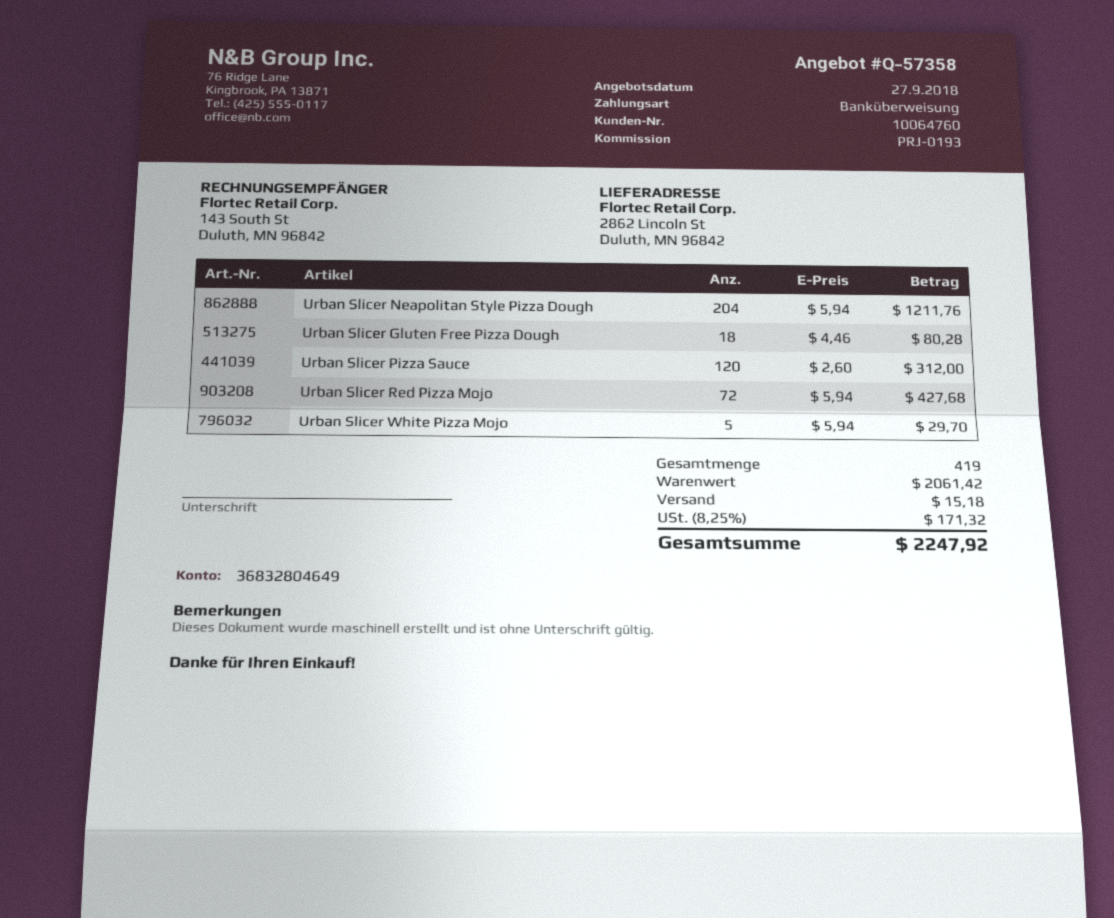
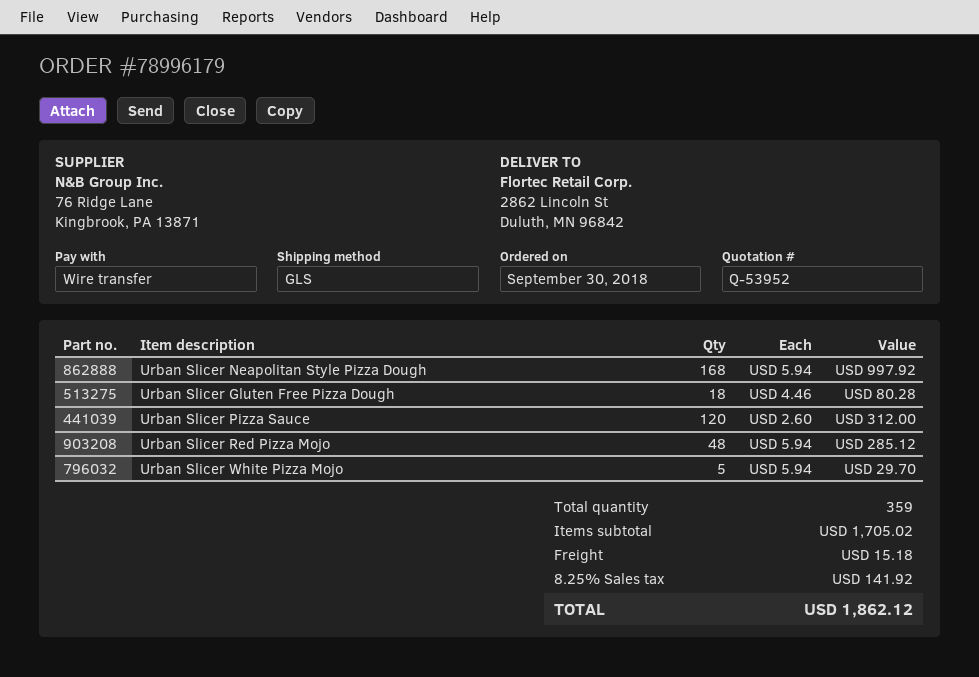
quote number: Q-57358 -> Q-53952
Urban Slicer Neapolitan Style Pizza Dough: 204 x 5.94 = 1211.76 -> 168 x 5.94 = 997.92
Urban Slicer Red Pizza Mojo: 72 x 5.94 = 427.68 -> 48 x 5.94 = 285.12
total quantity: 419 -> 359
subtotal: 2061.42 -> 1705.02
tax: 8.25% = 171.32 -> 8.25% = 141.92
total: 2247.92 -> 1862.12

